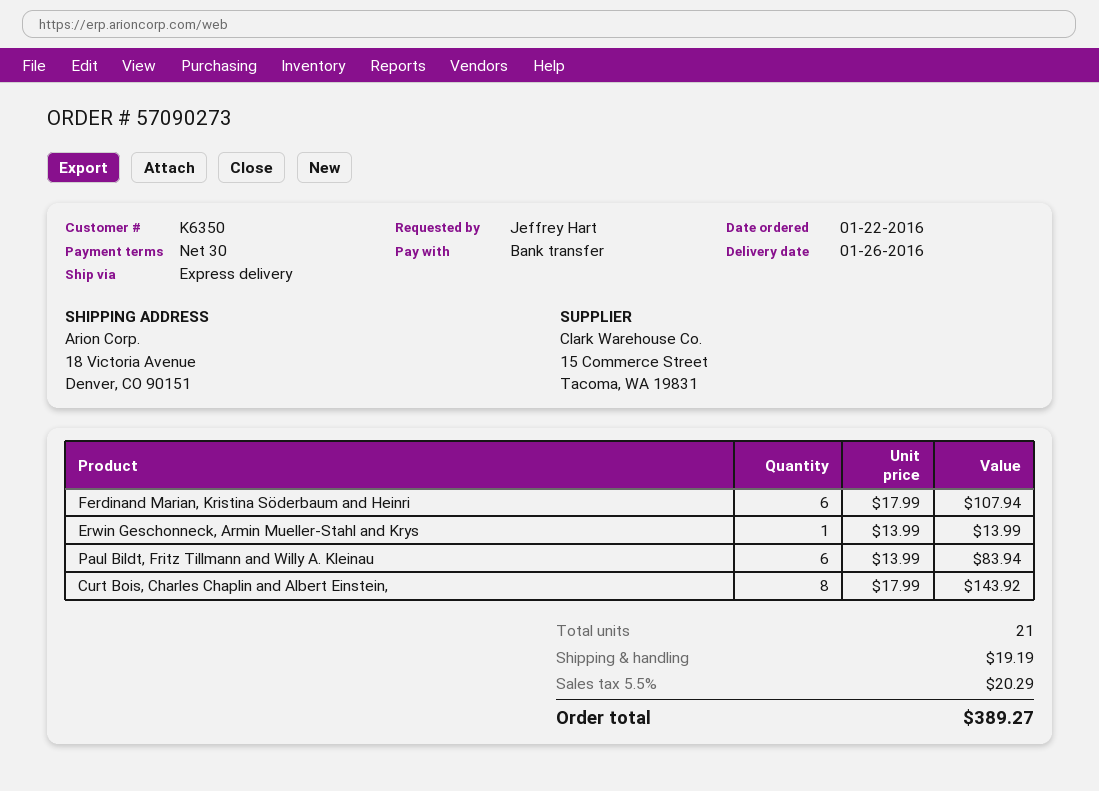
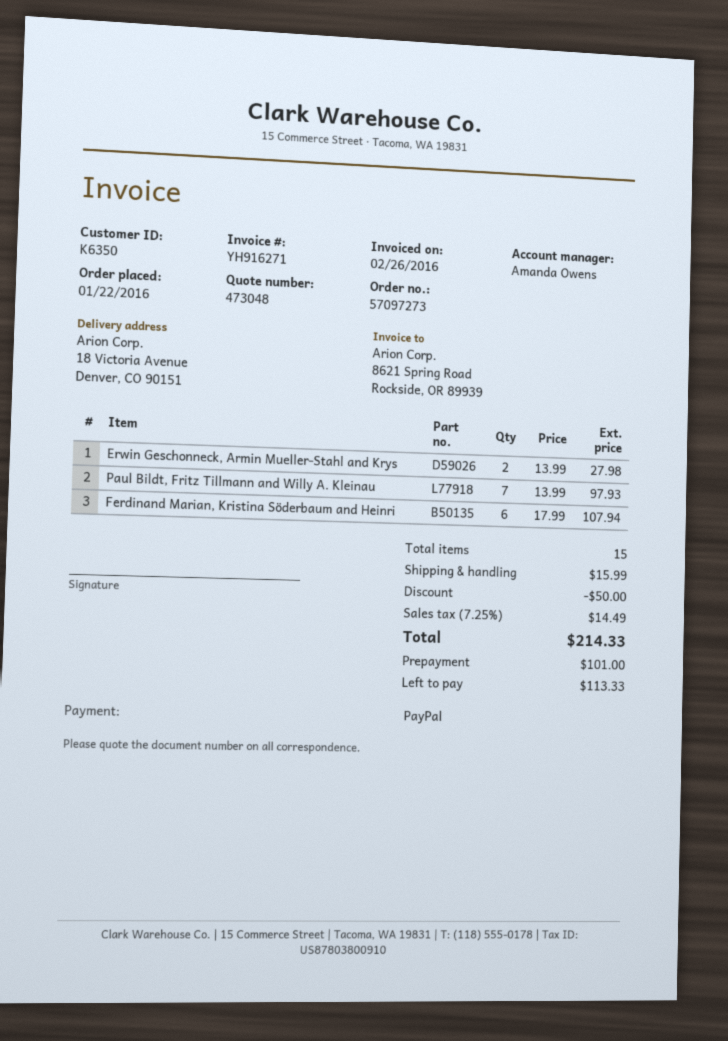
order number: 57090273 -> 57097273
payment method: bank transfer -> PayPal
Erwin Geschonneck, Armin Mueller-Stahl and Krys: 1 x 13.99 = 13.99 -> 2 x 13.99 = 27.98
Paul Bildt, Fritz Tillmann and Willy A. Kleinau: 6 x 13.99 = 83.94 -> 7 x 13.99 = 97.93
Curt Bois, Charles Chaplin and Albert Einstein,: 8 x 17.99 = 143.92 -> none
total quantity: 21 -> 15
discount: none -> 50.00
shipping: 19.19 -> 15.99
tax: 5.5% = 20.29 -> 7.25% = 14.49
total: 389.27 -> 214.33

